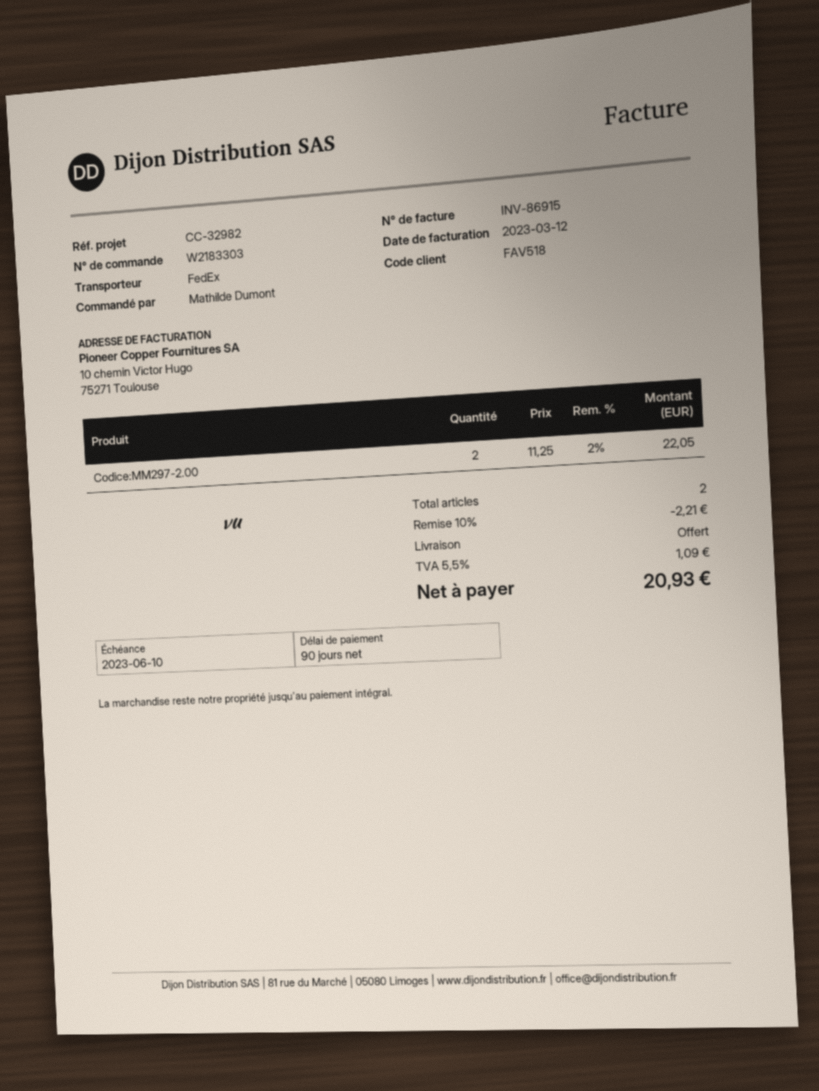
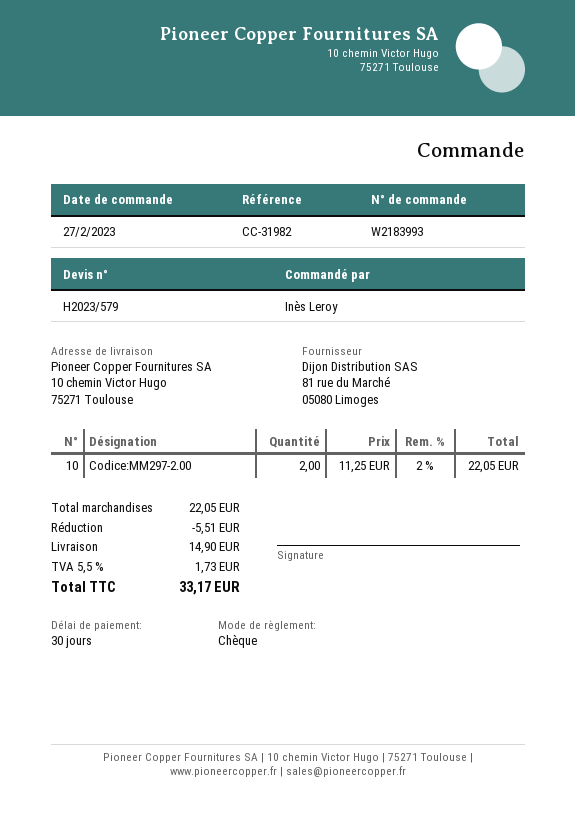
order number: W2183303 -> W2183993
payment terms: 90 days -> 30 days
reference: CC-32982 -> CC-31982
ordered by: Mathilde Dumont -> Inès Leroy
discount: 2.21 -> 5.51
shipping: 0.00 -> 14.90
tax: 5.5% = 1.09 -> 5.5% = 1.73
total: 20.93 -> 33.17

